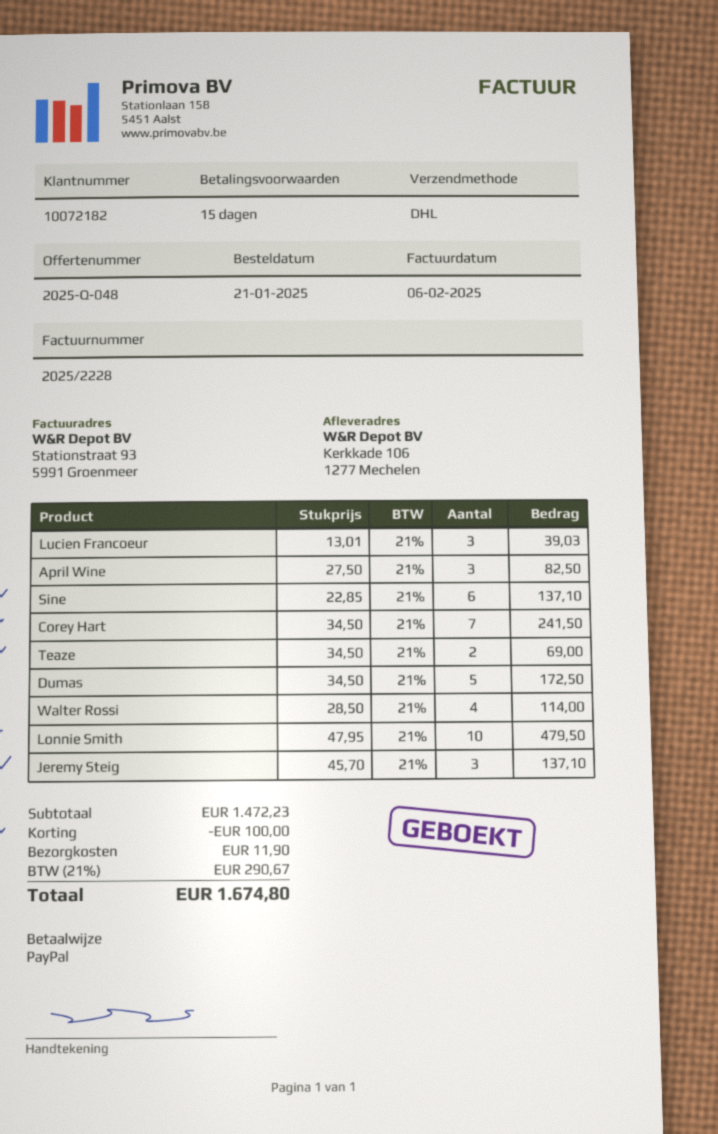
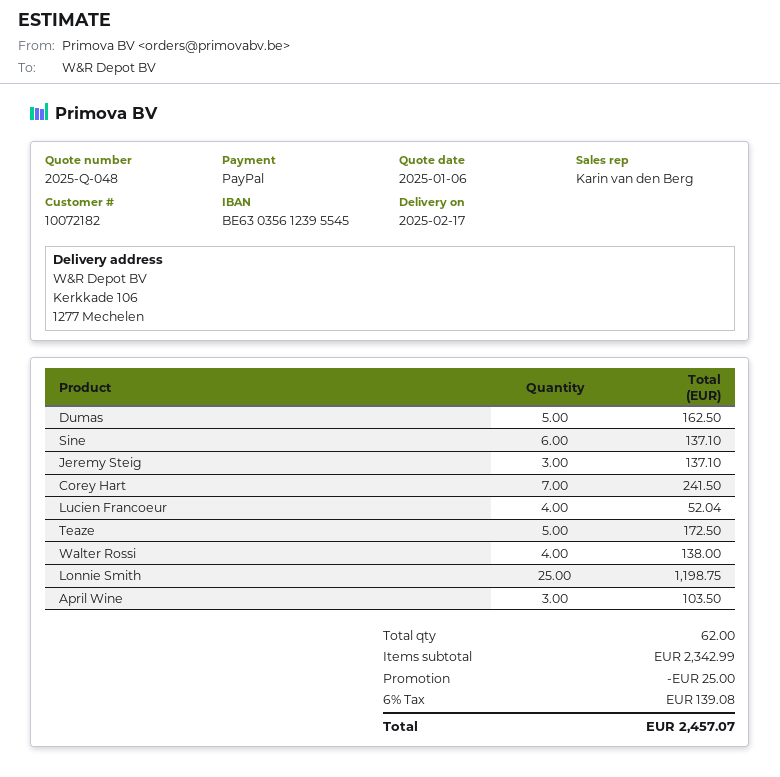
Lucien Francoeur: 3 for 39.03 -> 4 for 52.04
April Wine: 3 for 82.50 -> 3 for 103.50
Teaze: 2 for 69.00 -> 5 for 172.50
Dumas: 5 for 172.50 -> 5 for 162.50
Walter Rossi: 4 for 114.00 -> 4 for 138.00
Lonnie Smith: 10 for 479.50 -> 25 for 1198.75
subtotal: 1472.23 -> 2342.99
discount: 100.00 -> 25.00
shipping: 11.90 -> none
tax: 21% = 290.67 -> 6% = 139.08
total: 1674.80 -> 2457.07

